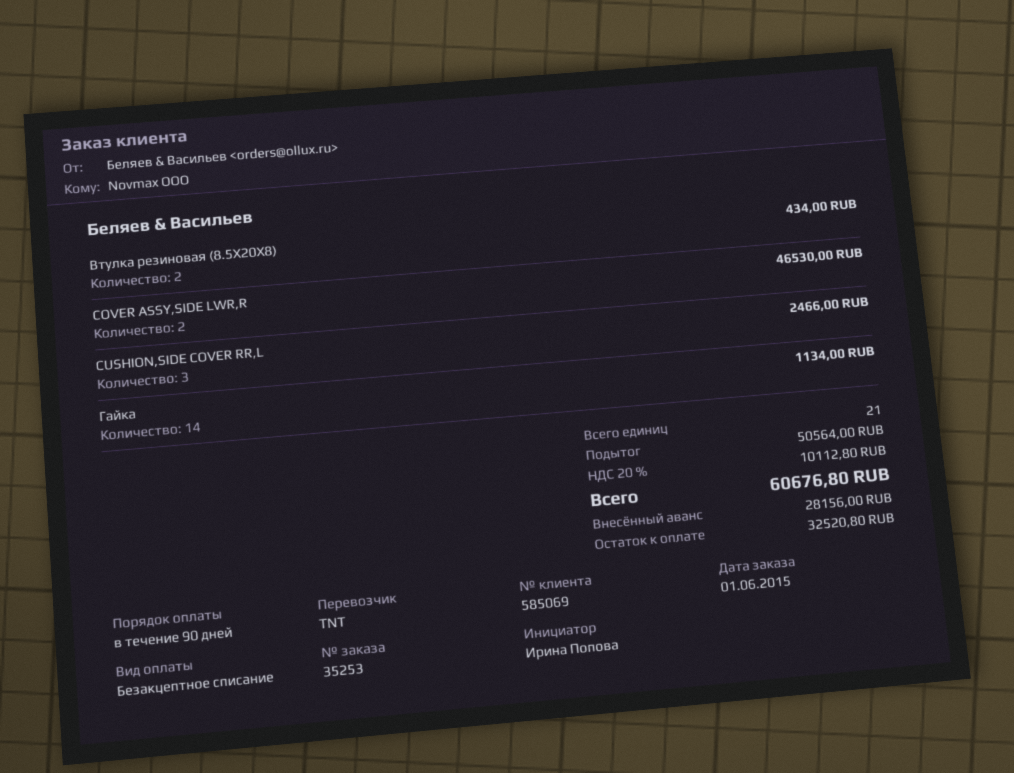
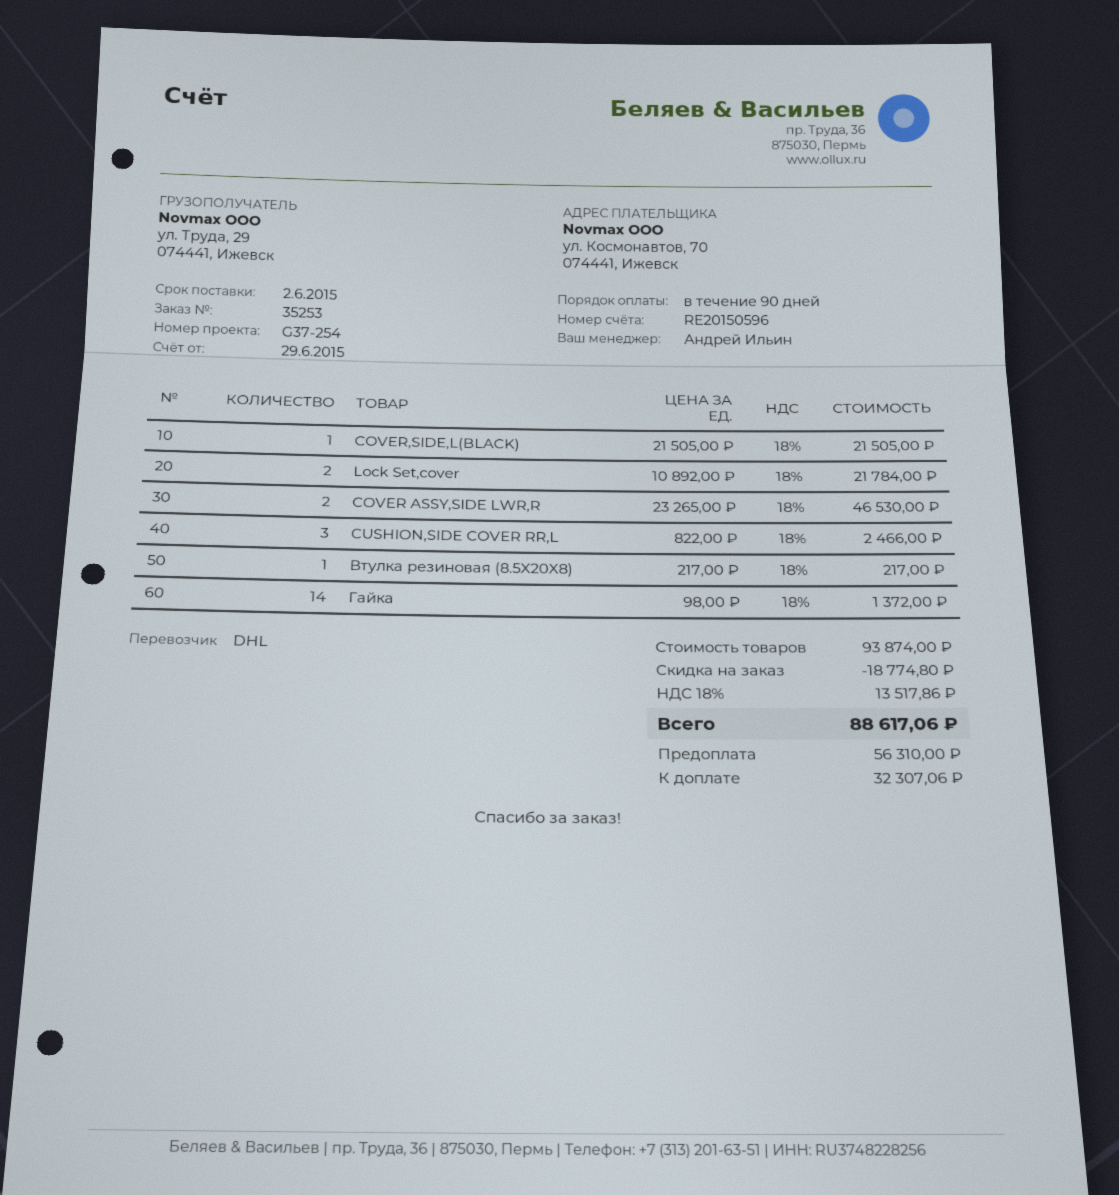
shipping method: TNT -> DHL
Втулка резиновая (8.5X20X8): 2 for 434.00 -> 1 for 217.00
Гайка: 14 for 1134.00 -> 14 for 1372.00
COVER,SIDE,L(BLACK): none -> 1 for 21505.00
Lock Set,cover: none -> 2 for 21784.00
subtotal: 50564.00 -> 93874.00
discount: none -> 18774.80
tax: 20% = 10112.80 -> 18% = 13517.86
total: 60676.80 -> 88617.06
deposit: 28156.00 -> 56310.00
balance: 32520.80 -> 32307.06

